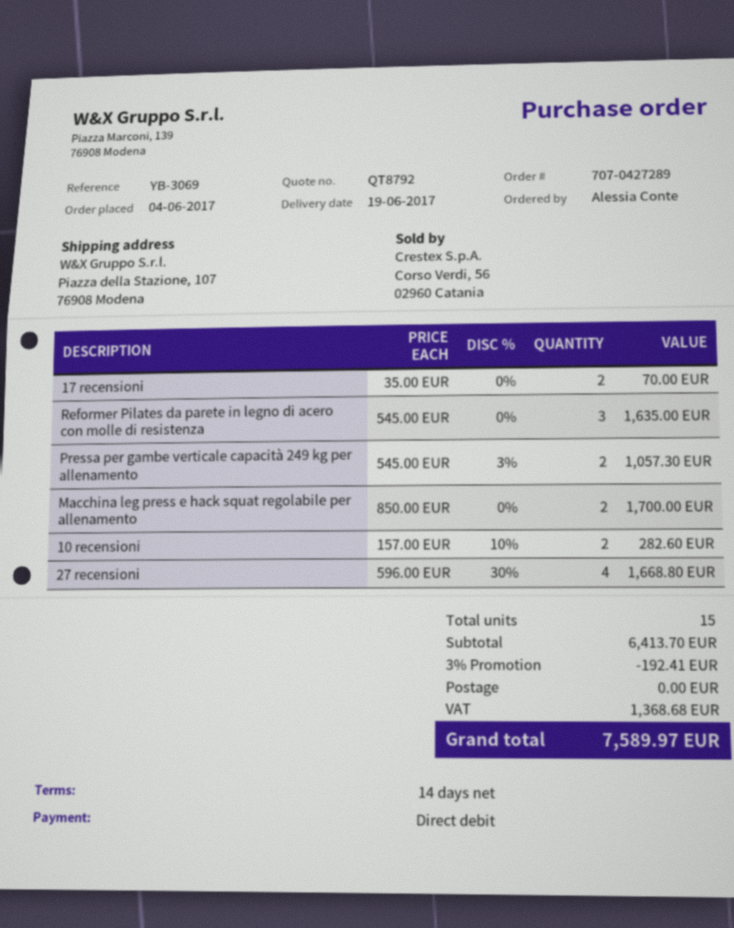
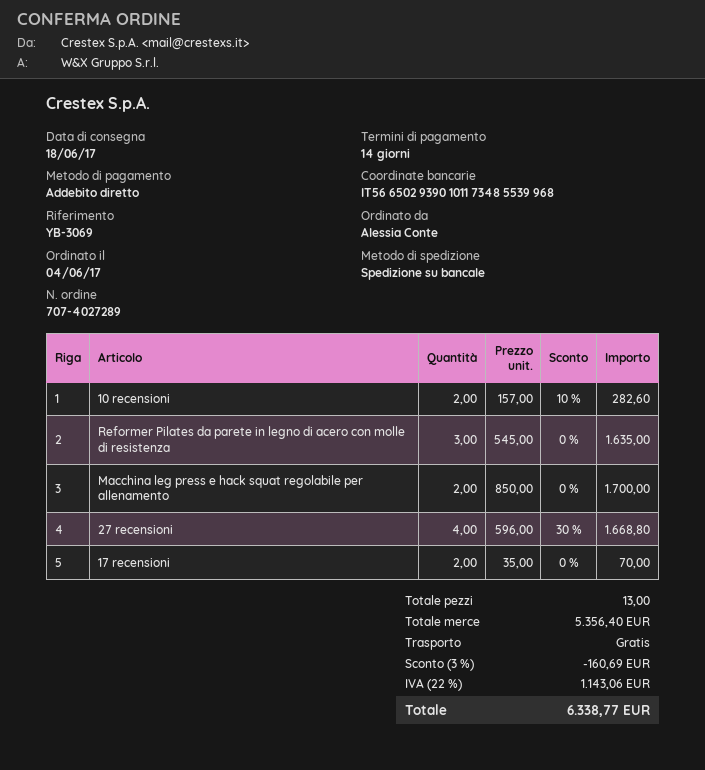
order number: 707-0427289 -> 707-4027289
delivery date: 2017-06-19 -> 2017-06-18
Pressa per gambe verticale capacità 249 kg per allenamento: 2 x 545.00 - 3% = 1057.30 -> none
total quantity: 15 -> 13
subtotal: 6413.70 -> 5356.40
discount: 3% = 192.41 -> 3% = 160.69
tax: 1368.68 -> 1143.06
total: 7589.97 -> 6338.77

